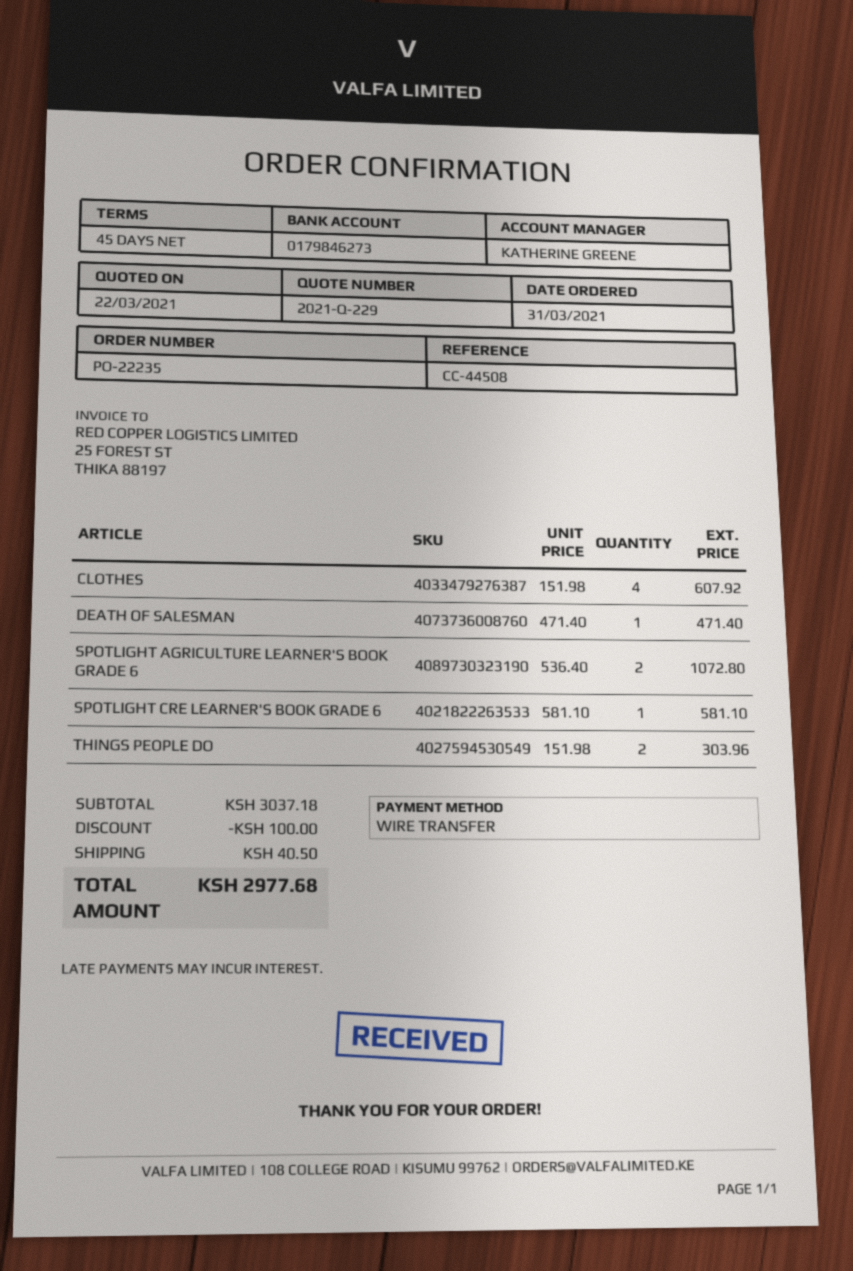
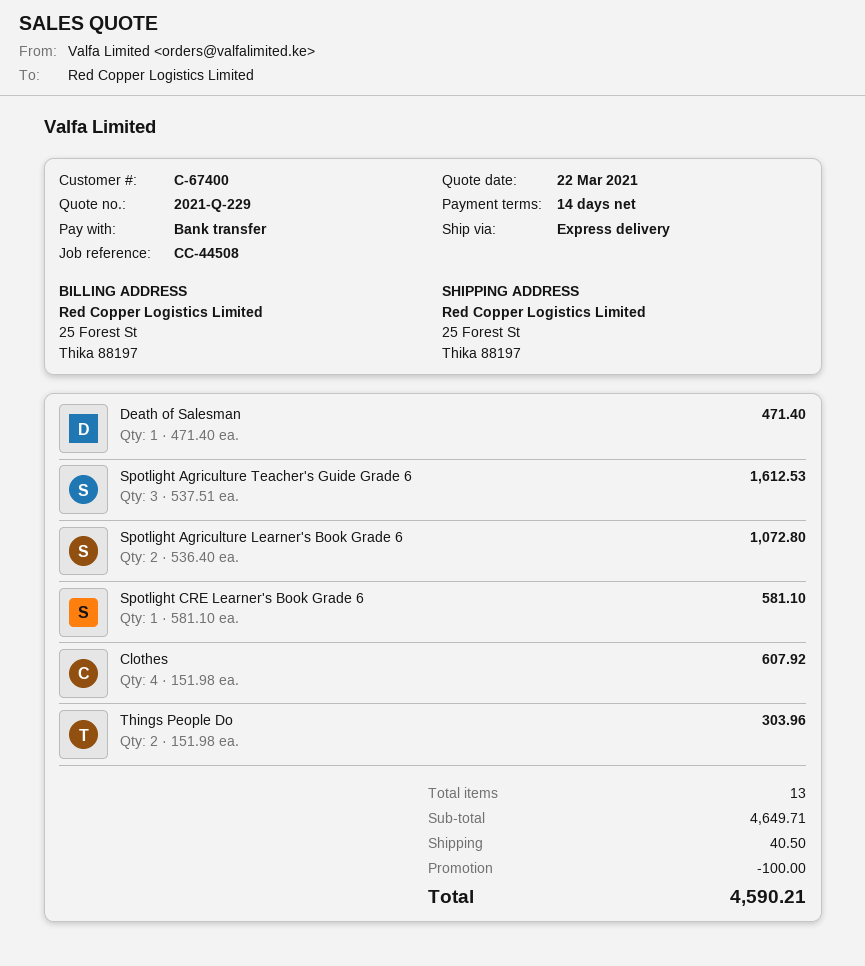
payment terms: 45 days -> 14 days
Spotlight Agriculture Teacher's Guide Grade 6: none -> 3 x 537.51 = 1612.53
subtotal: 3037.18 -> 4649.71
total: 2977.68 -> 4590.21

